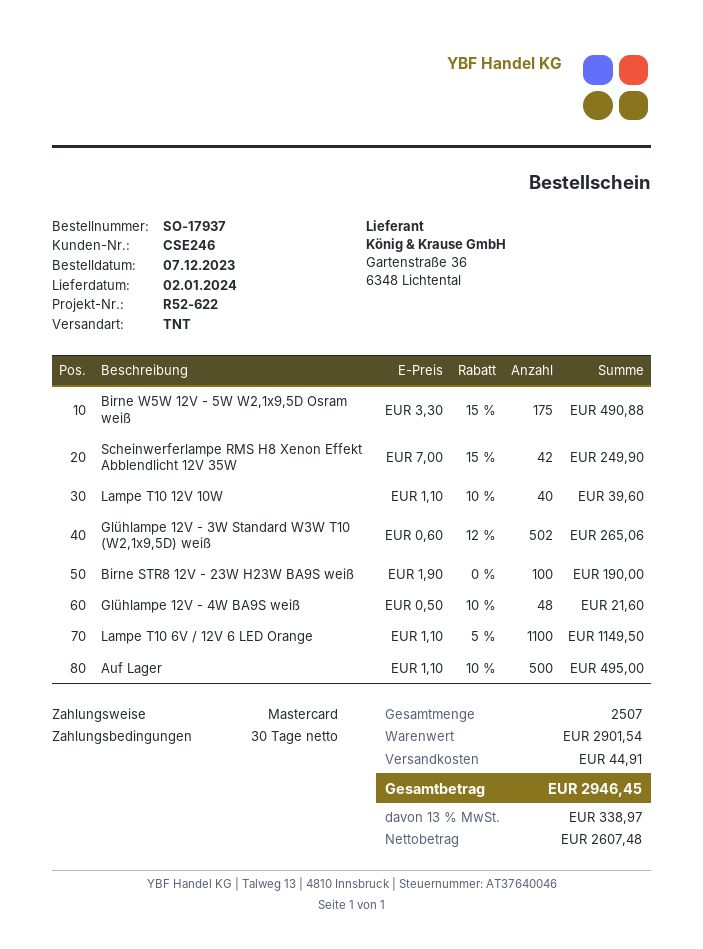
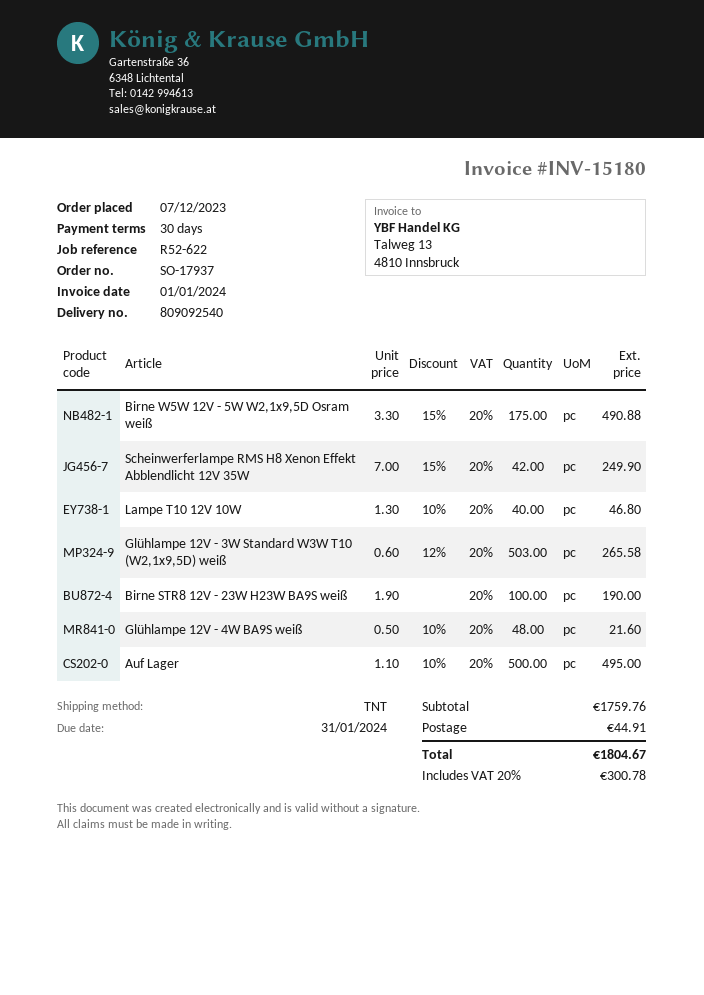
Lampe T10 12V 10W: 40 x 1.10 - 10% = 39.60 -> 40 x 1.30 - 10% = 46.80
Glühlampe 12V - 3W Standard W3W T10 (W2,1x9,5D) weiß: 502 x 0.60 - 12% = 265.06 -> 503 x 0.60 - 12% = 265.58
Lampe T10 6V / 12V 6 LED Orange: 1100 x 1.10 - 5% = 1149.50 -> none
subtotal: 2901.54 -> 1759.76
tax: 13% = 338.97 -> 20% = 300.78
total: 2946.45 -> 1804.67

